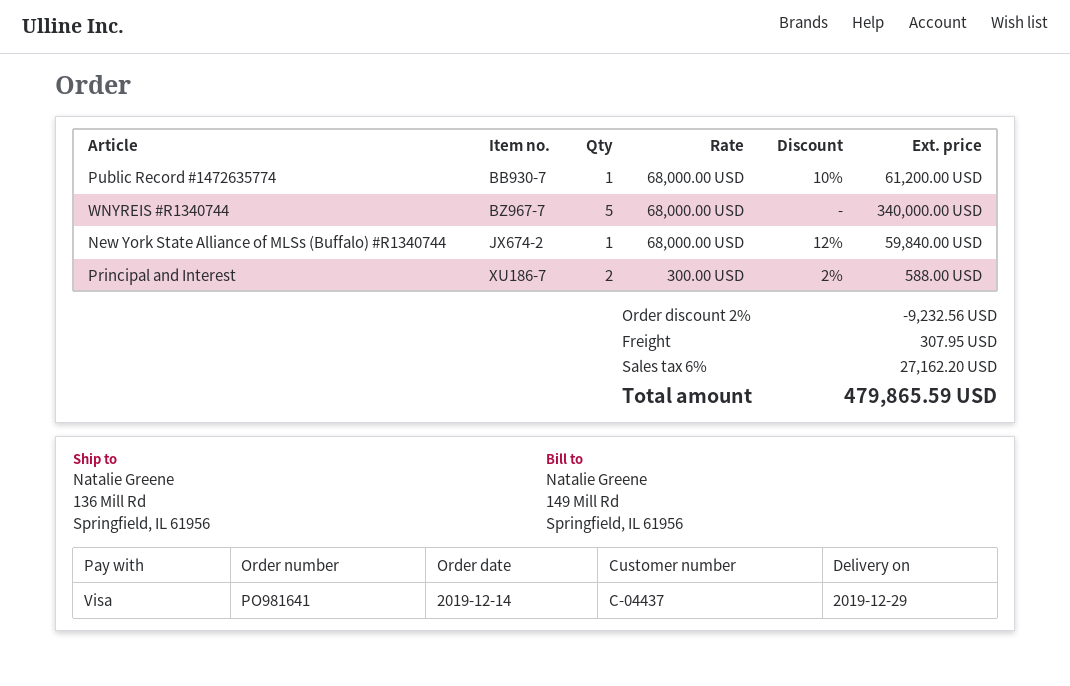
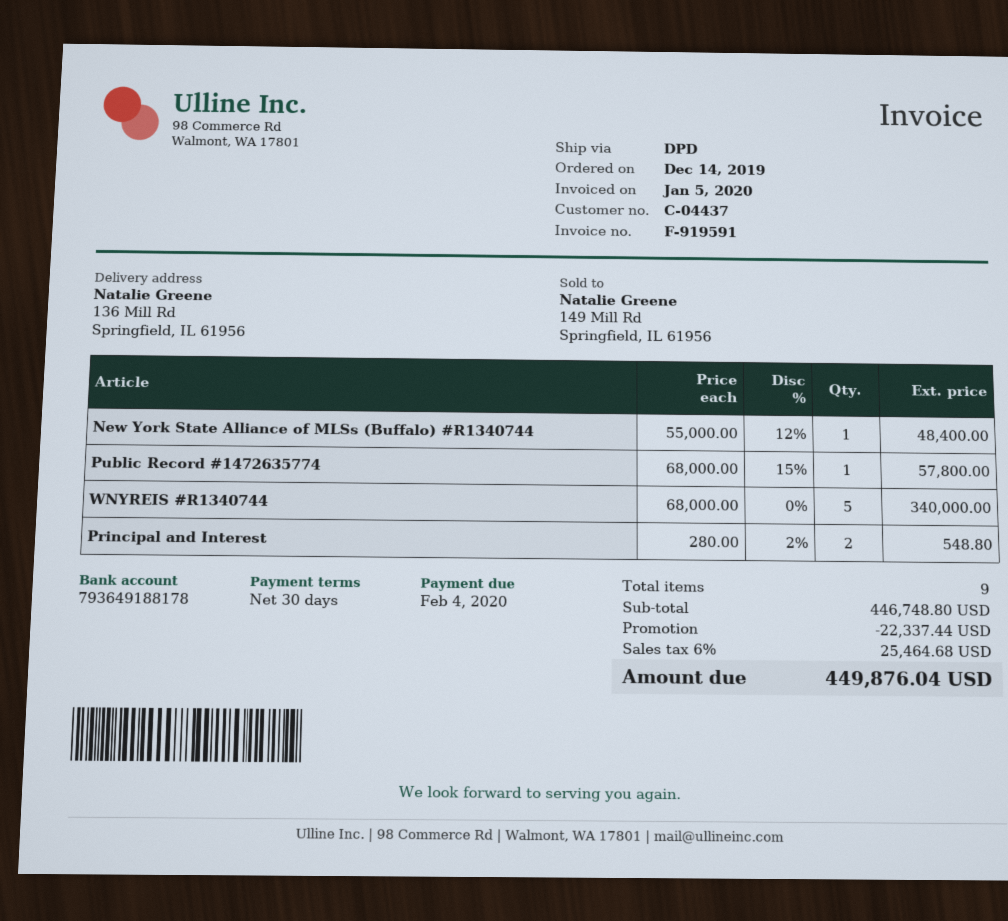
Public Record #1472635774: 1 x 68000.00 - 10% = 61200.00 -> 1 x 68000.00 - 15% = 57800.00
New York State Alliance of MLSs (Buffalo) #R1340744: 1 x 68000.00 - 12% = 59840.00 -> 1 x 55000.00 - 12% = 48400.00
Principal and Interest: 2 x 300.00 - 2% = 588.00 -> 2 x 280.00 - 2% = 548.80
discount: 9232.56 -> 22337.44
shipping: 307.95 -> none
tax: 6% = 27162.20 -> 6% = 25464.68
total: 479865.59 -> 449876.04

